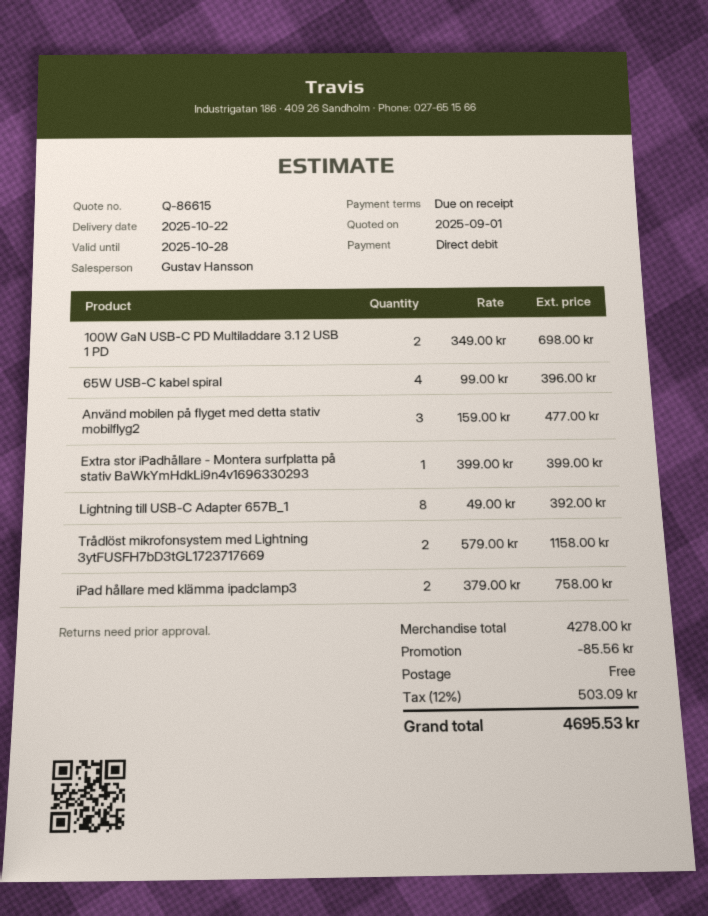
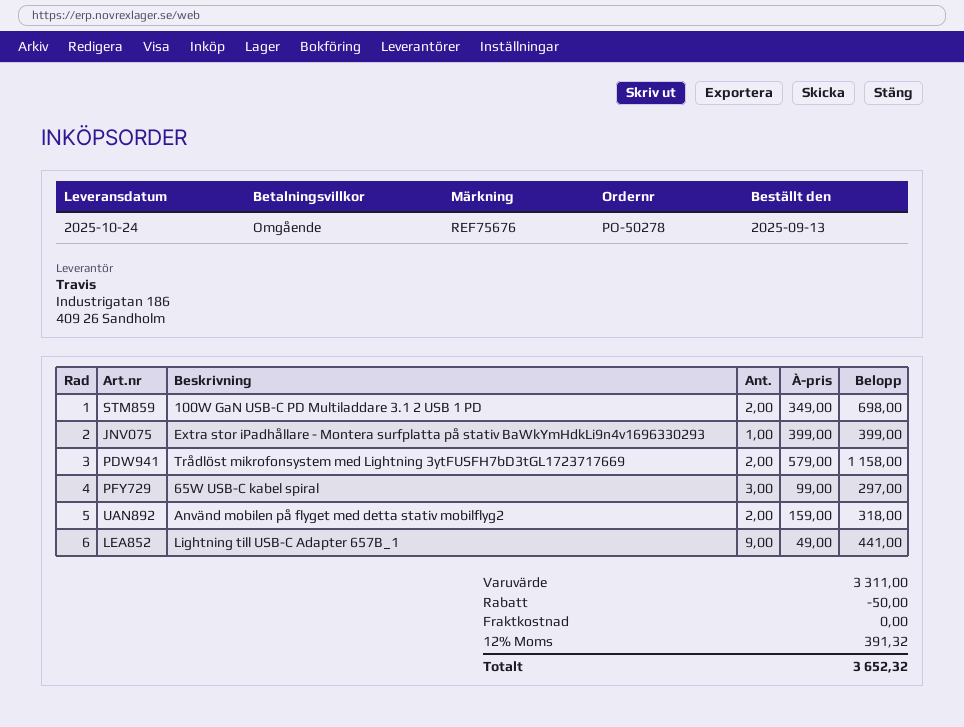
delivery date: 2025-10-22 -> 2025-10-24
65W USB-C kabel spiral: 4 x 99.00 = 396.00 -> 3 x 99.00 = 297.00
Använd mobilen på flyget med detta stativ mobilflyg2: 3 x 159.00 = 477.00 -> 2 x 159.00 = 318.00
Lightning till USB-C Adapter 657B_1: 8 x 49.00 = 392.00 -> 9 x 49.00 = 441.00
iPad hållare med klämma ipadclamp3: 2 x 379.00 = 758.00 -> none
subtotal: 4278.00 -> 3311.00
discount: 85.56 -> 50.00
tax: 12% = 503.09 -> 12% = 391.32
total: 4695.53 -> 3652.32

